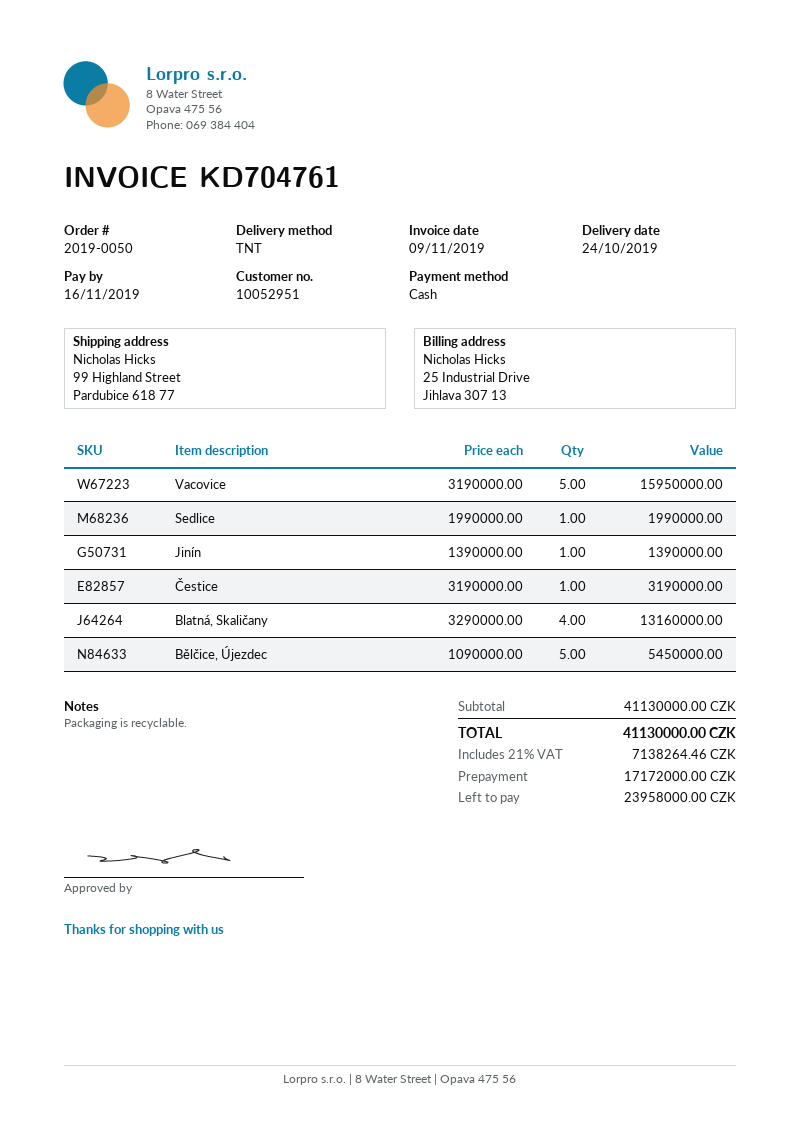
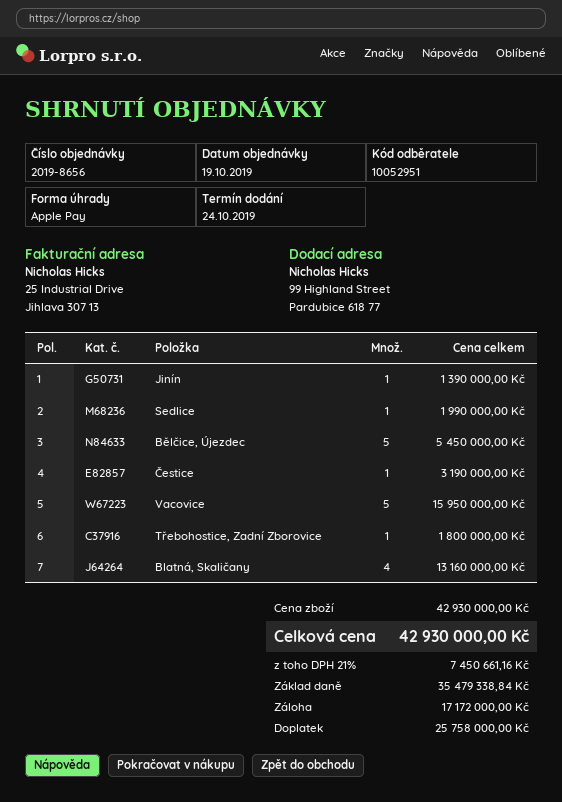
order number: 2019-0050 -> 2019-8656
payment method: cash -> Apple Pay
Třebohostice, Zadní Zborovice: none -> 1 for 1800000.00
subtotal: 41130000.00 -> 42930000.00
tax: 21% = 7138264.46 -> 21% = 7450661.16
total: 41130000.00 -> 42930000.00
balance: 23958000.00 -> 25758000.00

